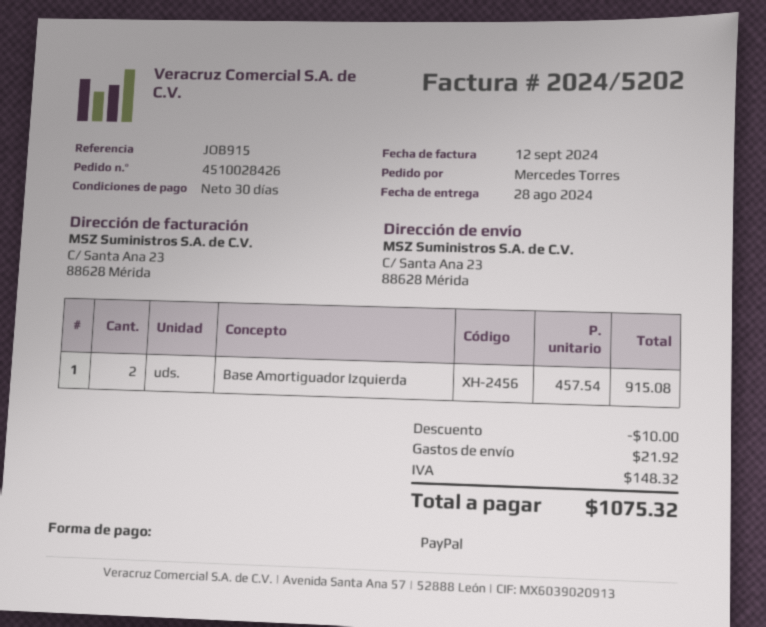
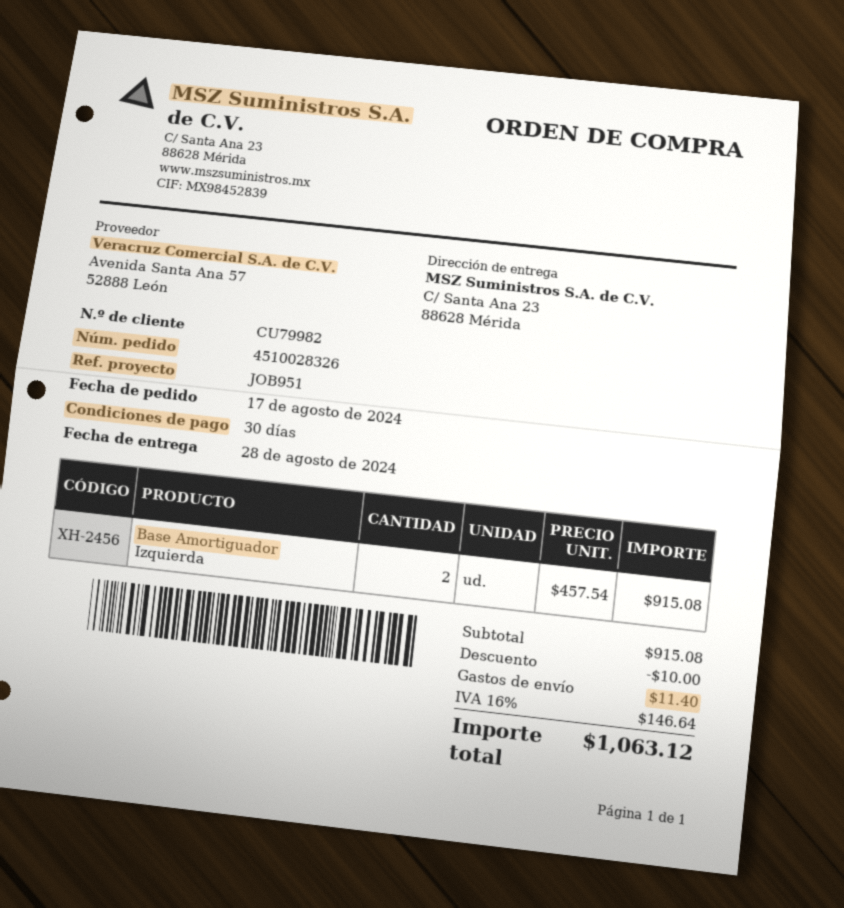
order number: 4510028426 -> 4510028326
reference: JOB915 -> JOB951
shipping: 21.92 -> 11.40
tax: 148.32 -> 146.64
total: 1075.32 -> 1063.12

